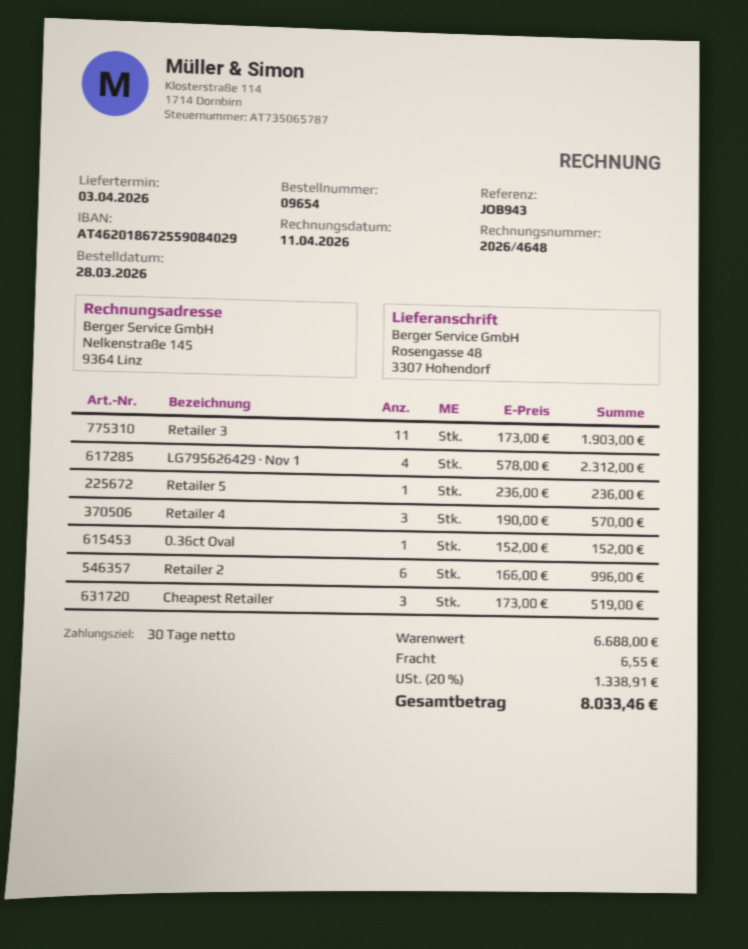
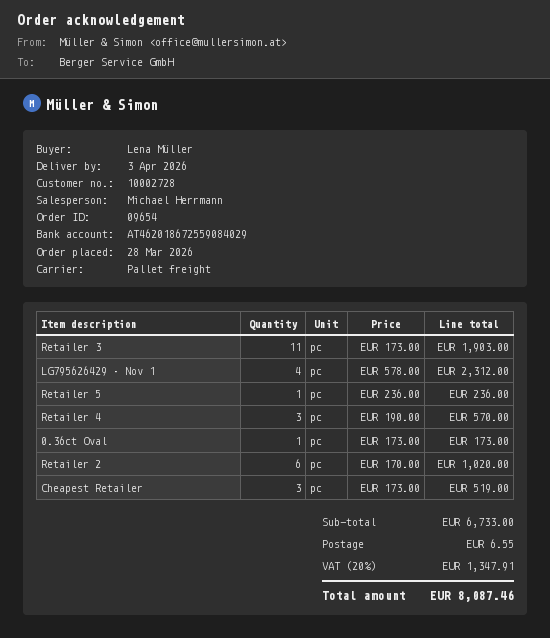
0.36ct Oval: 1 x 152.00 = 152.00 -> 1 x 173.00 = 173.00
Retailer 2: 6 x 166.00 = 996.00 -> 6 x 170.00 = 1020.00
subtotal: 6688.00 -> 6733.00
tax: 20% = 1338.91 -> 20% = 1347.91
total: 8033.46 -> 8087.46

